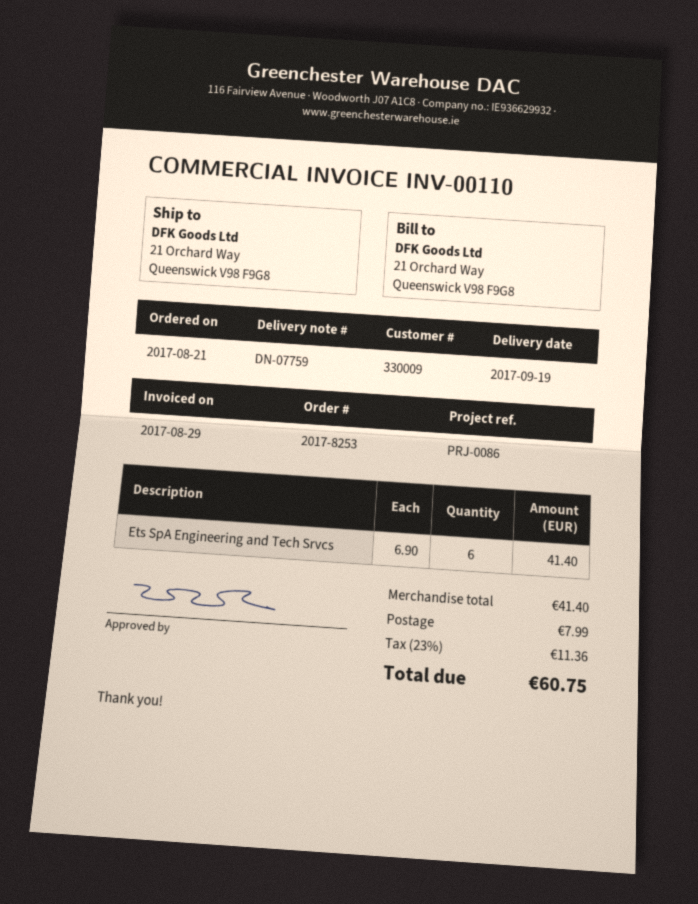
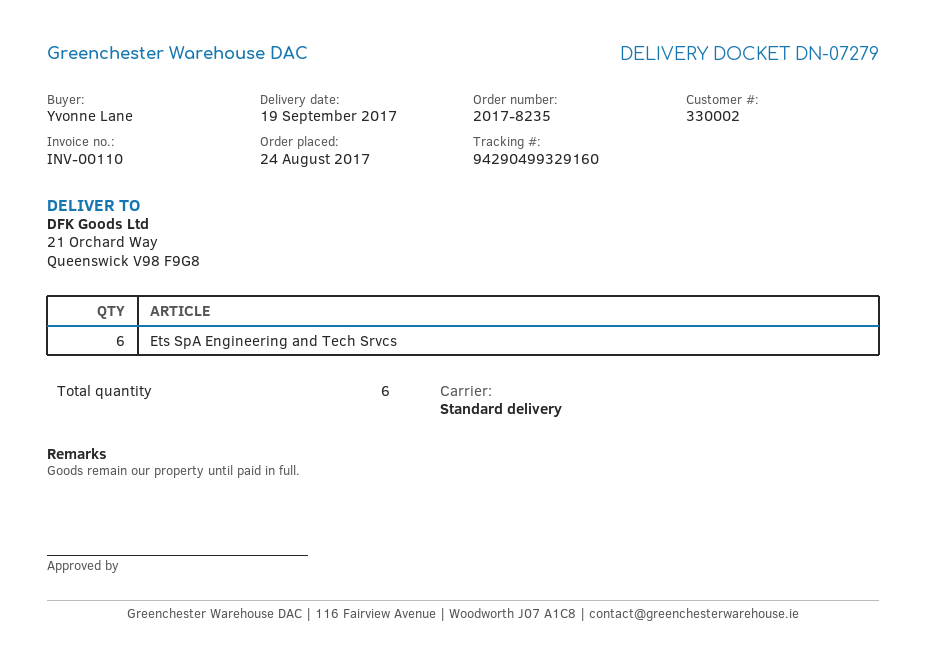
order number: 2017-8253 -> 2017-8235
order date: 2017-08-21 -> 2017-08-24
delivery note number: DN-07759 -> DN-07279
customer number: 330009 -> 330002

